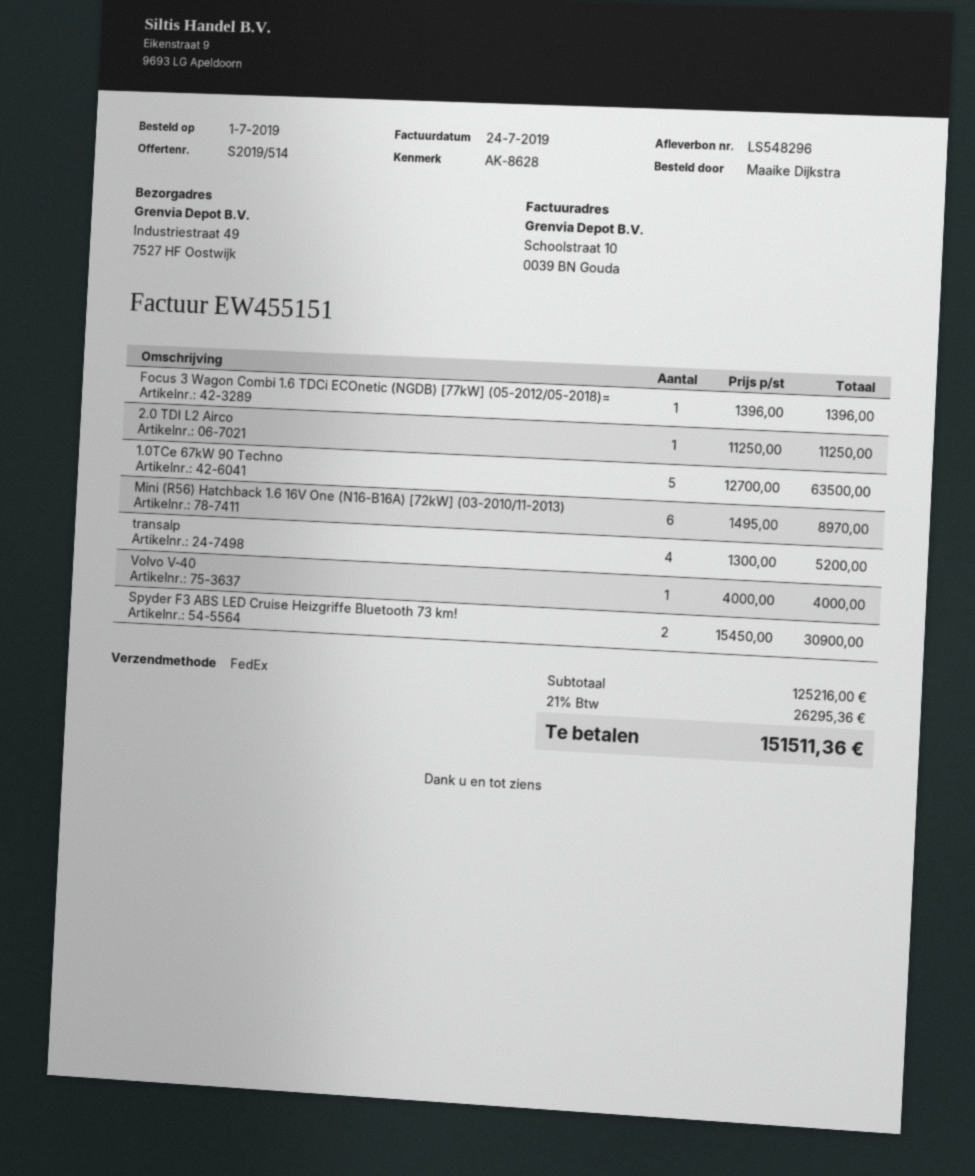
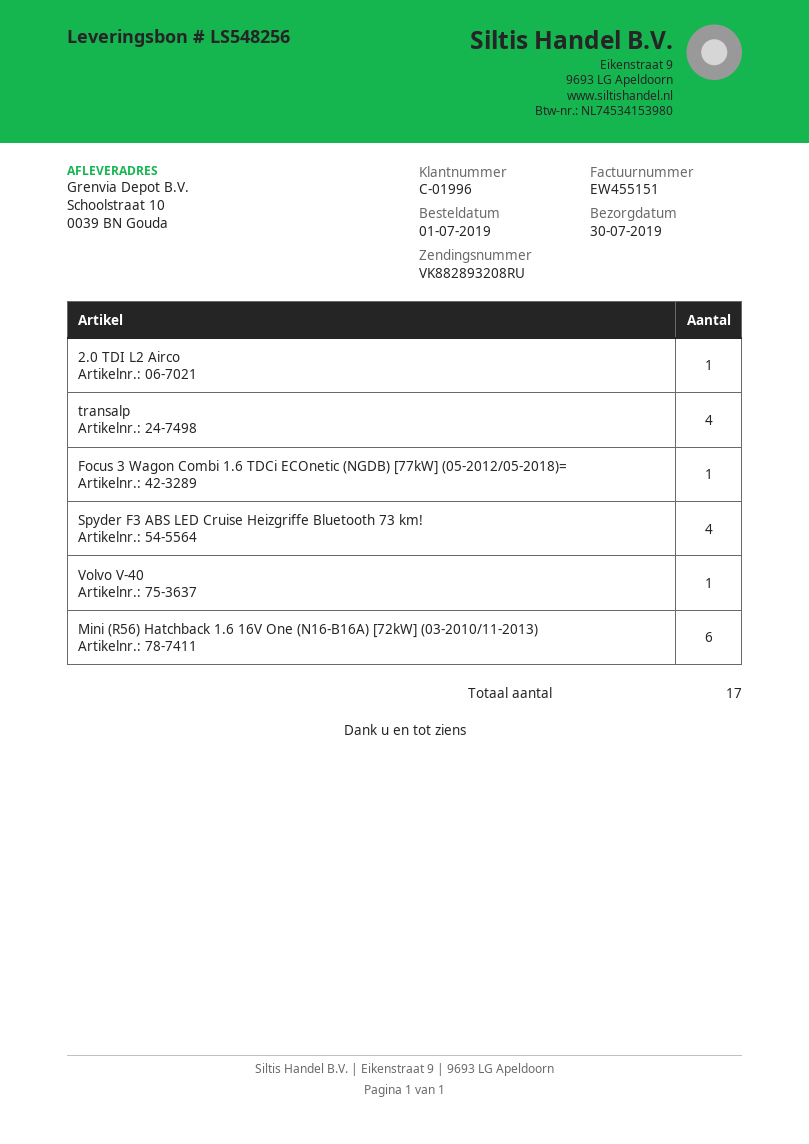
delivery note number: LS548296 -> LS548256
ship to: Industriestraat 49, 7527 HF Oostwijk -> Schoolstraat 10, 0039 BN Gouda
1.0TCe 67kW 90 Techno: 5 -> none
Spyder F3 ABS LED Cruise Heizgriffe Bluetooth 73 km!: 2 -> 4

